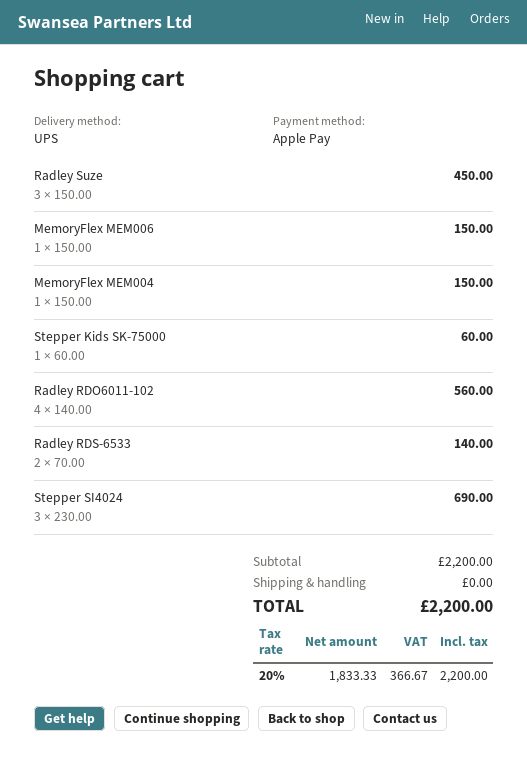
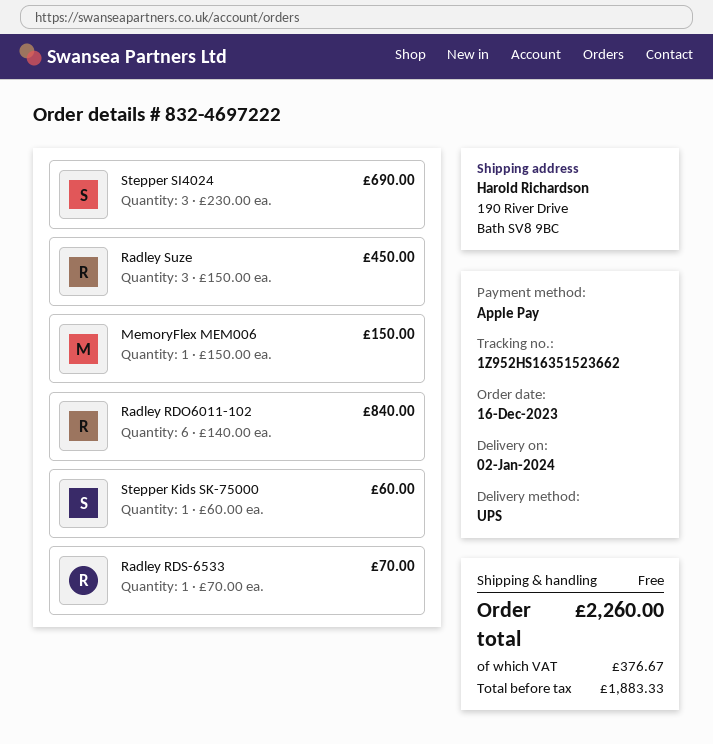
MemoryFlex MEM004: 1 x 150.00 = 150.00 -> none
Radley RDO6011-102: 4 x 140.00 = 560.00 -> 6 x 140.00 = 840.00
Radley RDS-6533: 2 x 70.00 = 140.00 -> 1 x 70.00 = 70.00
net: 1833.33 -> 1883.33
tax: 366.67 -> 376.67
total: 2200.00 -> 2260.00

